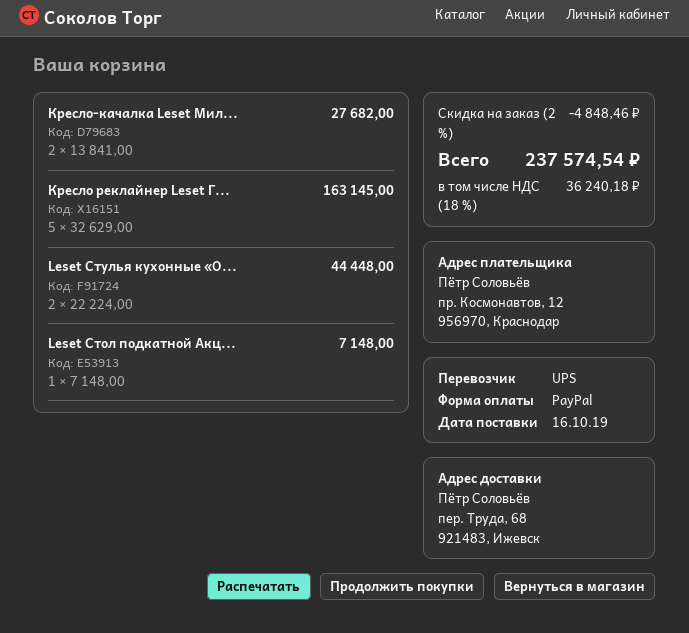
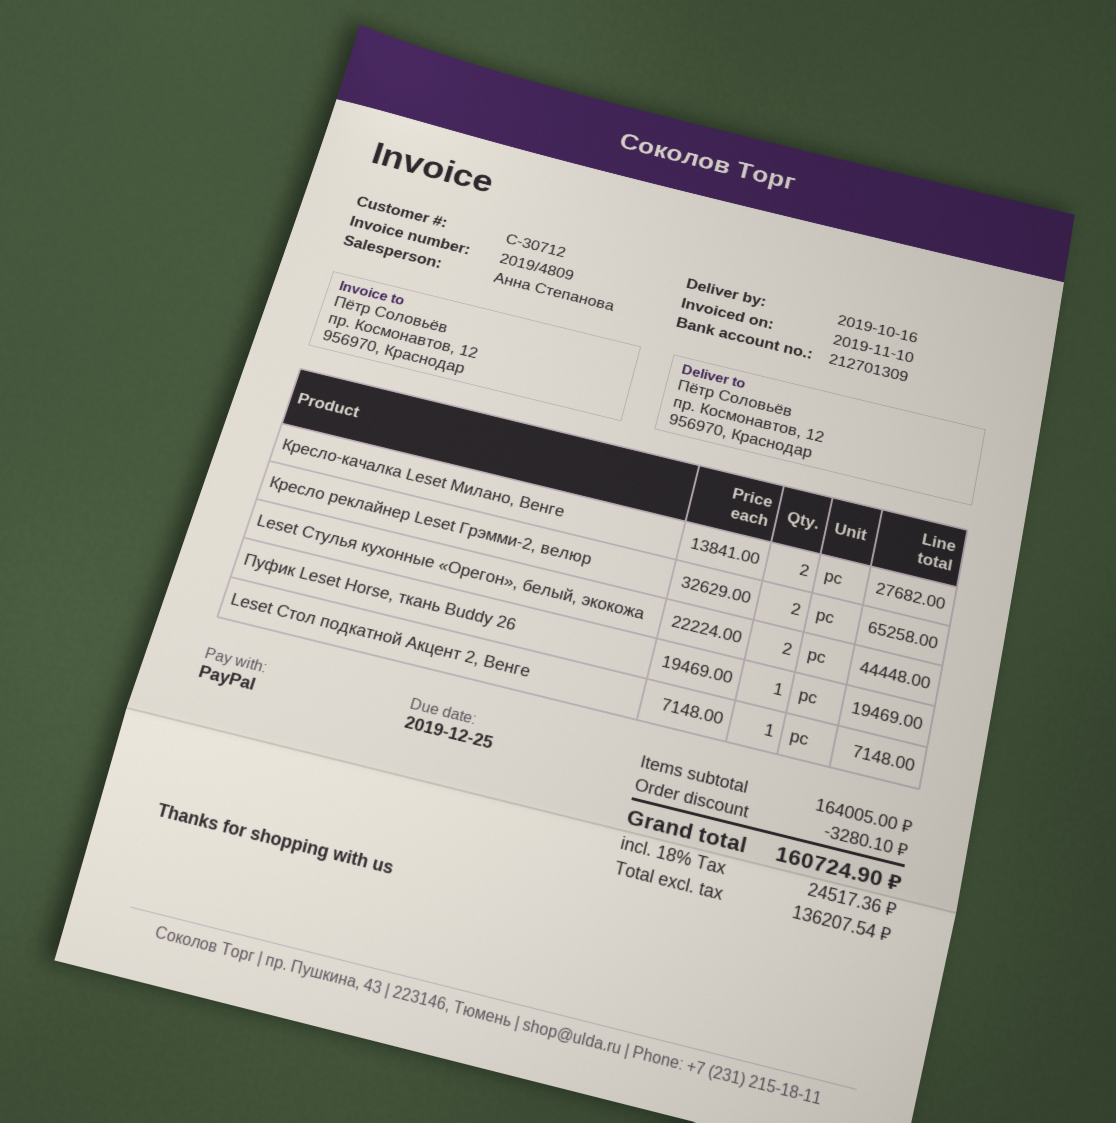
ship to: пер. Труда, 68, 921483, Ижевск -> пр. Космонавтов, 12, 956970, Краснодар
Кресло реклайнер Leset Г...: 5 x 32629.00 = 163145.00 -> 2 x 32629.00 = 65258.00
Пуфик Leset Horse, ткань Buddy 26: none -> 1 x 19469.00 = 19469.00
discount: 4848.46 -> 3280.10
tax: 18% = 36240.18 -> 18% = 24517.36
total: 237574.54 -> 160724.90

